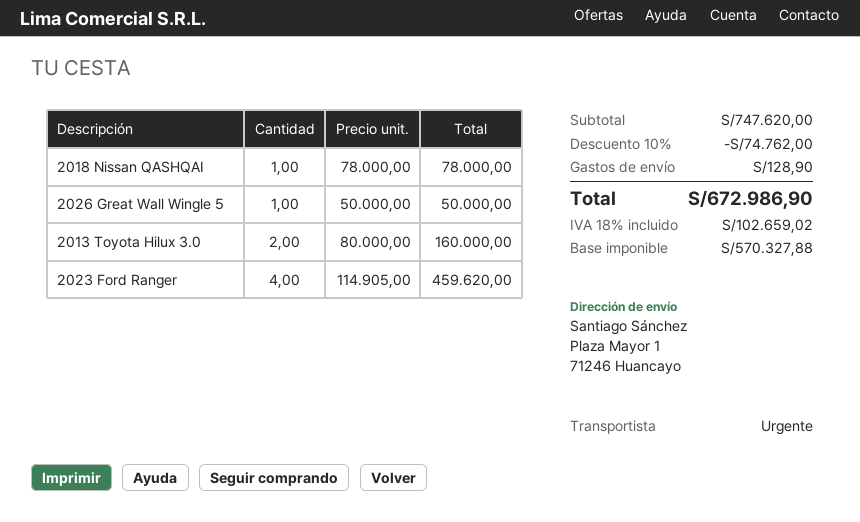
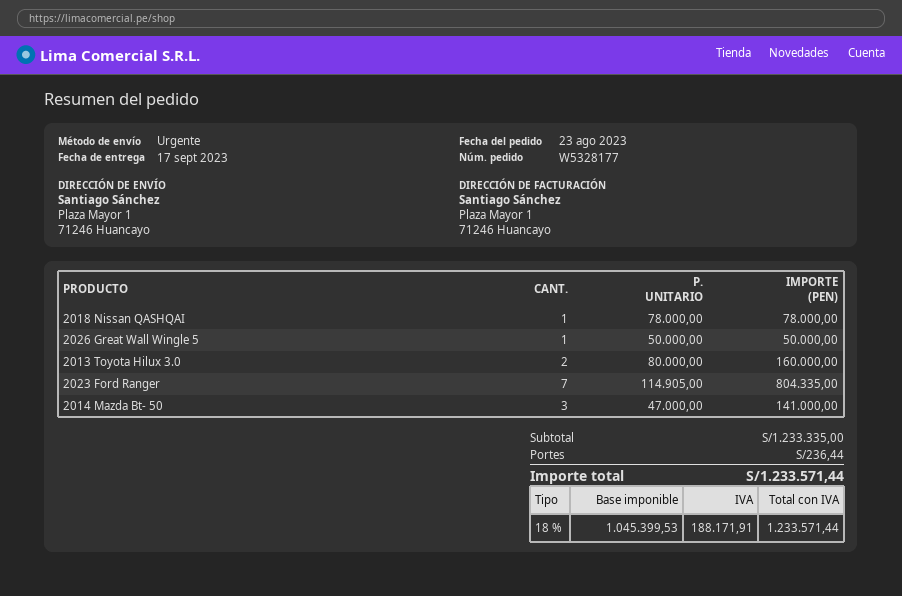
2023 Ford Ranger: 4 x 114905.00 = 459620.00 -> 7 x 114905.00 = 804335.00
2014 Mazda Bt- 50: none -> 3 x 47000.00 = 141000.00
subtotal: 747620.00 -> 1233335.00
discount: 10% = 74762.00 -> none
shipping: 128.90 -> 236.44
net: 570327.88 -> 1045399.53
tax: 18% = 102659.02 -> 18% = 188171.91
total: 672986.90 -> 1233571.44

